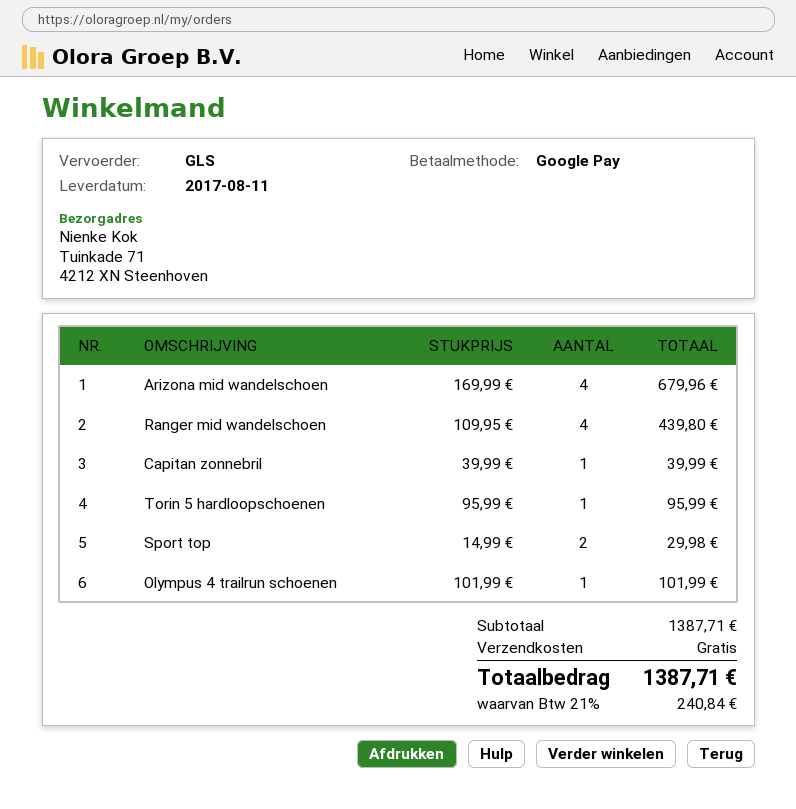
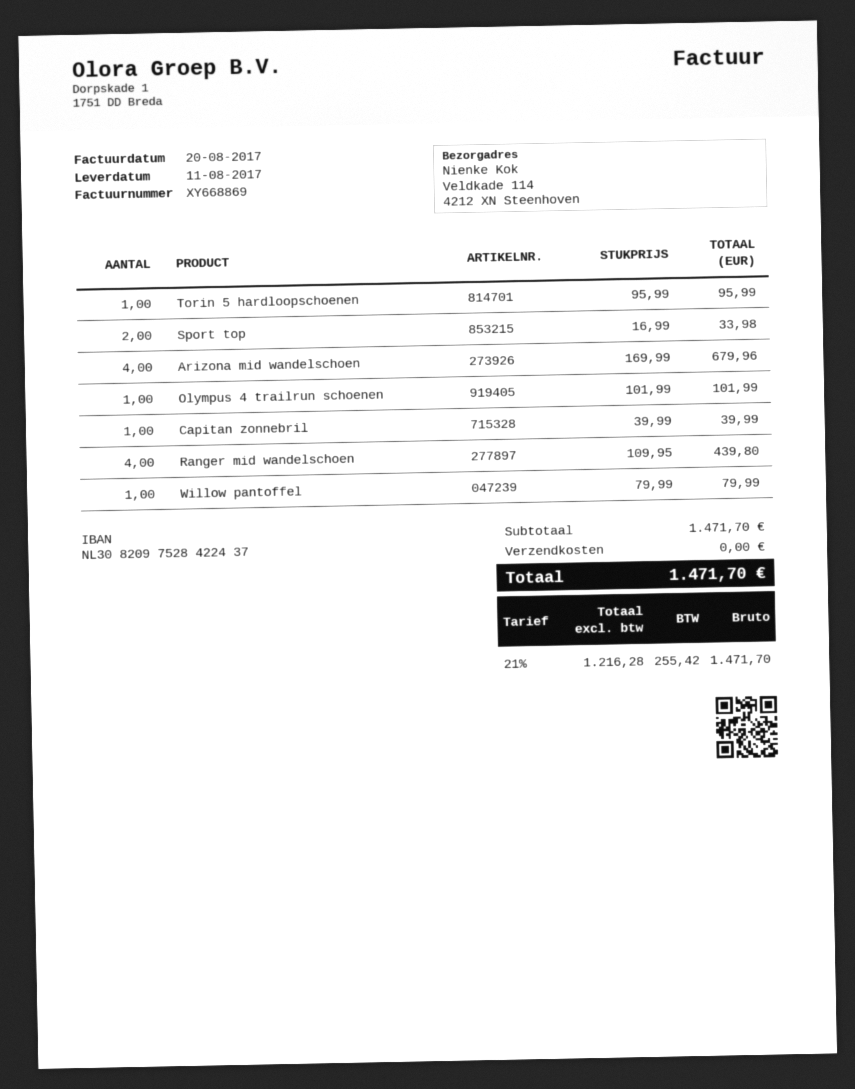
ship to: Tuinkade 71, 4212 XN Steenhoven -> Veldkade 114, 4212 XN Steenhoven
Sport top: 2 x 14.99 = 29.98 -> 2 x 16.99 = 33.98
Willow pantoffel: none -> 1 x 79.99 = 79.99
subtotal: 1387.71 -> 1471.70
tax: 21% = 240.84 -> 21% = 255.42
total: 1387.71 -> 1471.70

